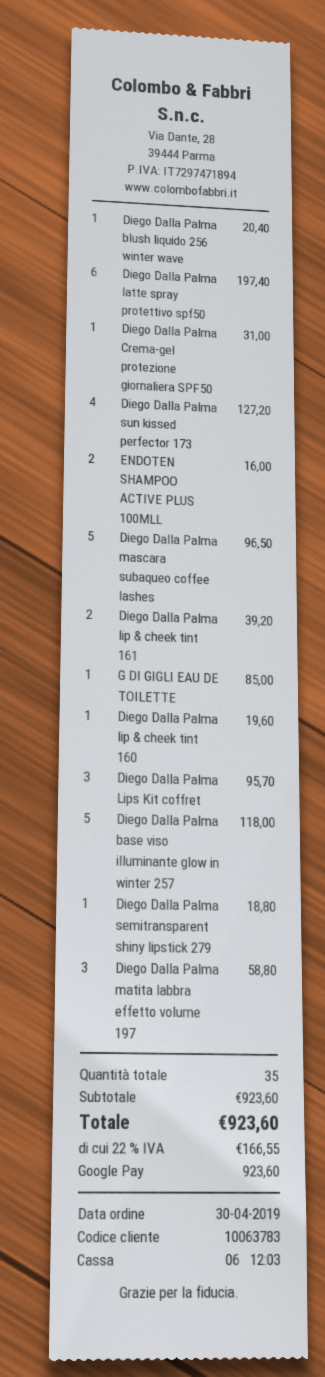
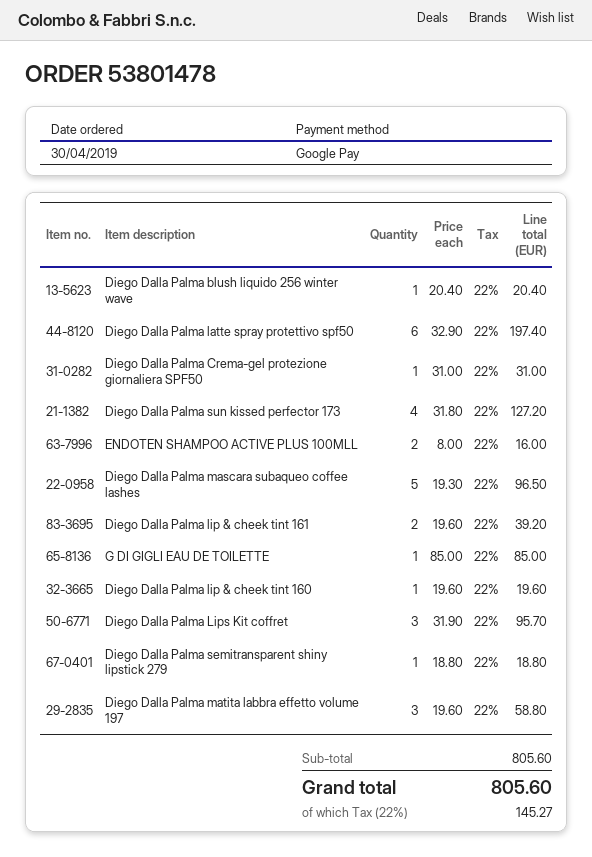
Diego Dalla Palma base viso illuminante glow in winter 257: 5 for 118.00 -> none
subtotal: 923.60 -> 805.60
tax: 22% = 166.55 -> 22% = 145.27
total: 923.60 -> 805.60

